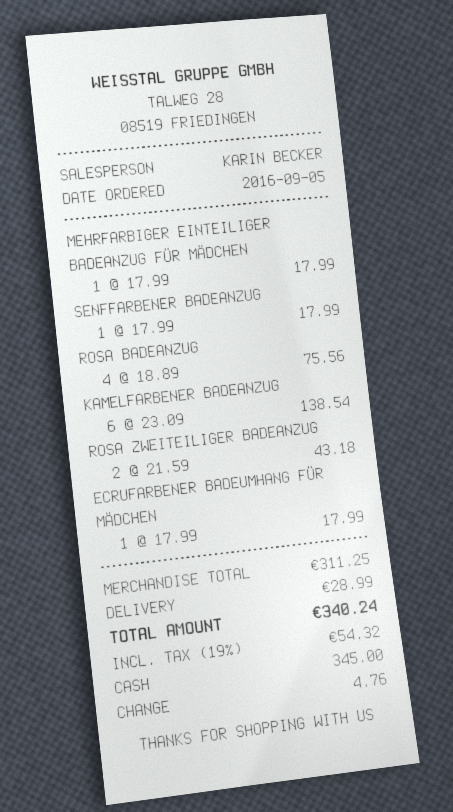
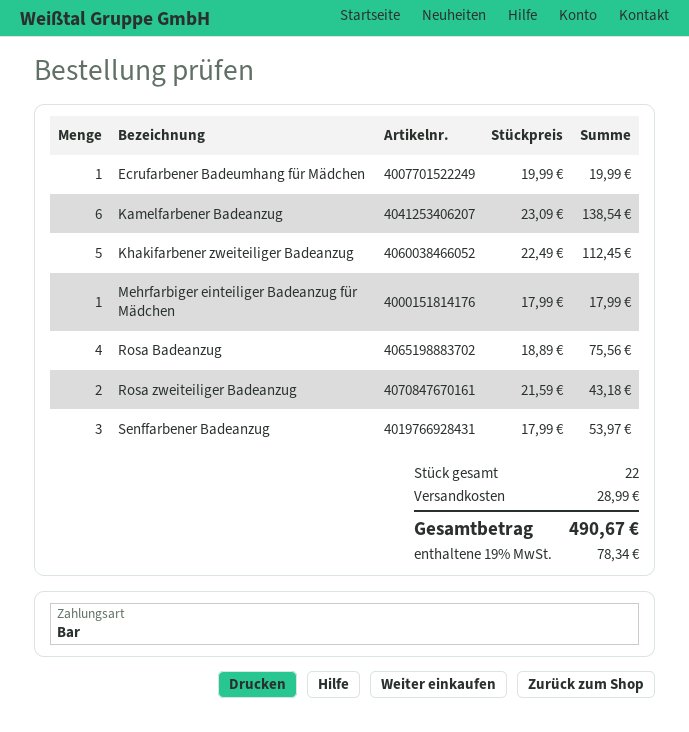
SENFFARBENER BADEANZUG: 1 x 17.99 = 17.99 -> 3 x 17.99 = 53.97
ECRUFARBENER BADEUMHANG FÜR MÄDCHEN: 1 x 17.99 = 17.99 -> 1 x 19.99 = 19.99
Khakifarbener zweiteiliger Badeanzug: none -> 5 x 22.49 = 112.45
tax: 19% = 54.32 -> 19% = 78.34
total: 340.24 -> 490.67

